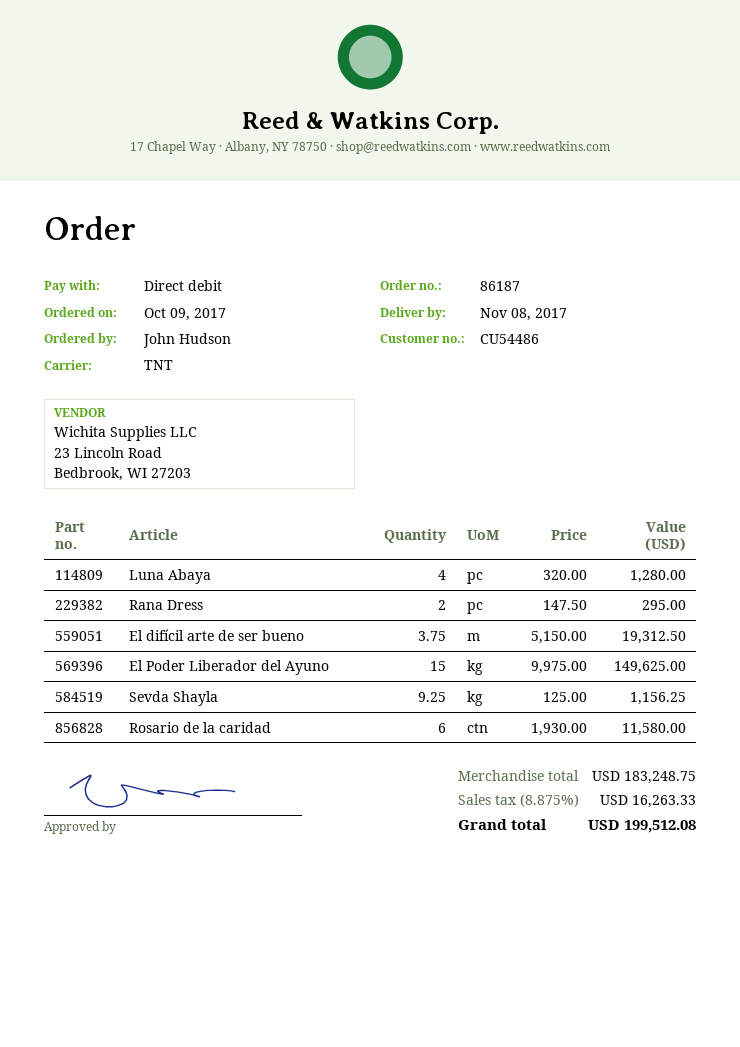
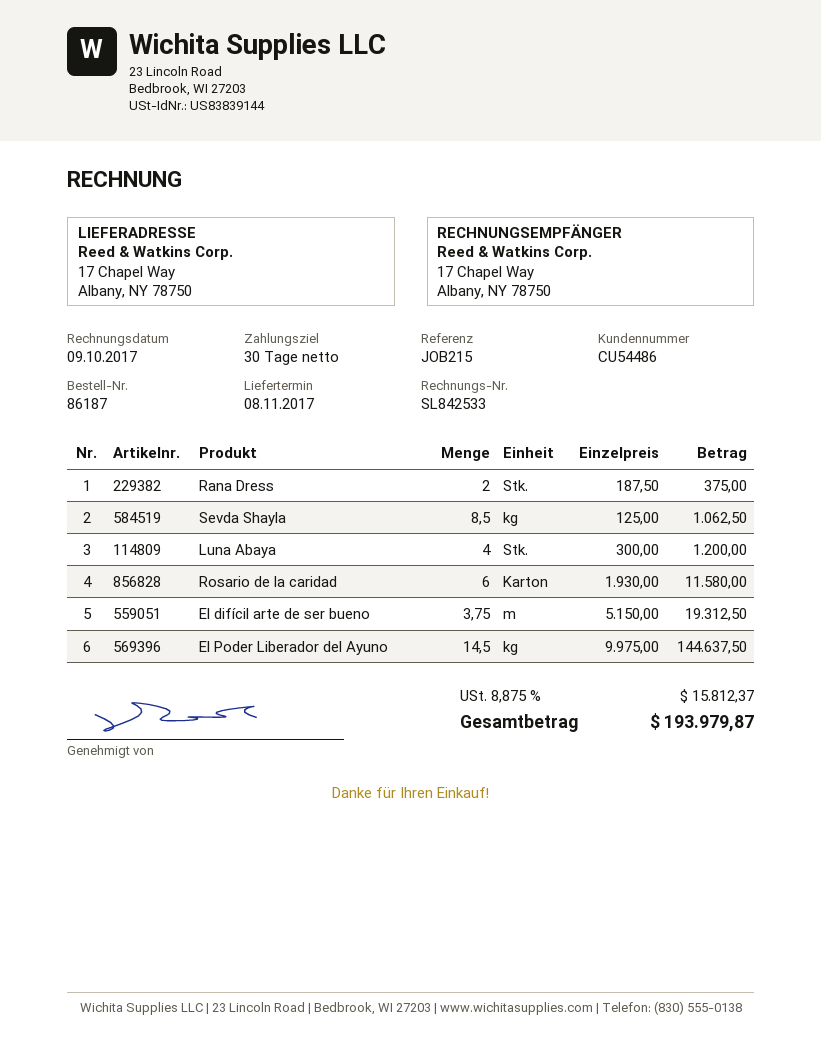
Luna Abaya: 4 x 320.00 = 1280.00 -> 4 x 300.00 = 1200.00
Rana Dress: 2 x 147.50 = 295.00 -> 2 x 187.50 = 375.00
El Poder Liberador del Ayuno: 15 x 9975.00 = 149625.00 -> 14.5 x 9975.00 = 144637.50
Sevda Shayla: 9.25 x 125.00 = 1156.25 -> 8.5 x 125.00 = 1062.50
tax: 8.875% = 16263.33 -> 8.875% = 15812.37
total: 199512.08 -> 193979.87

